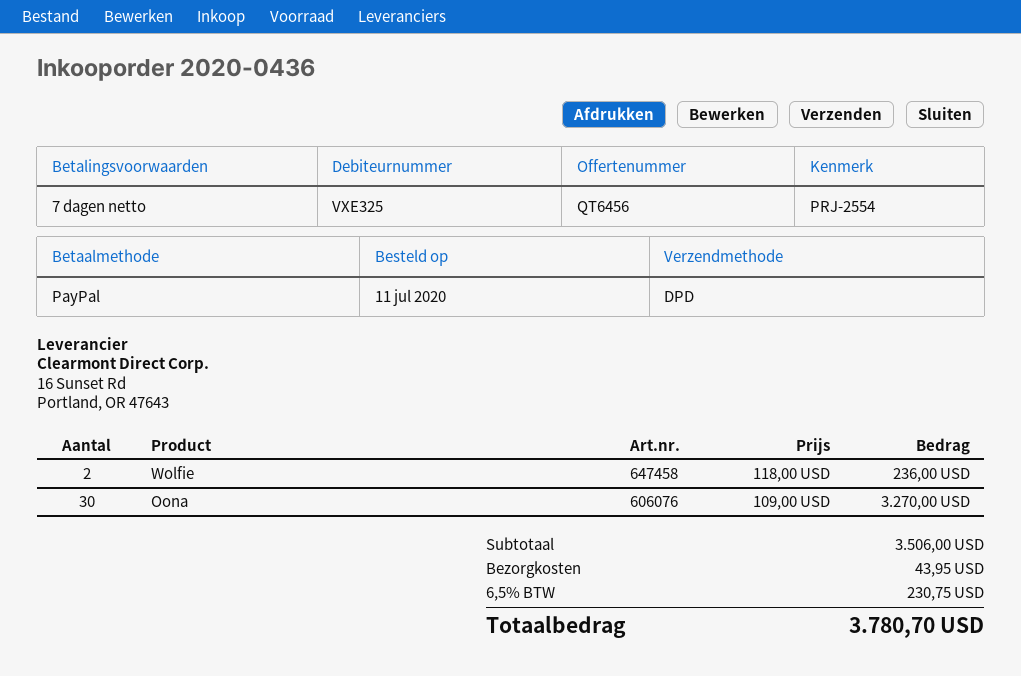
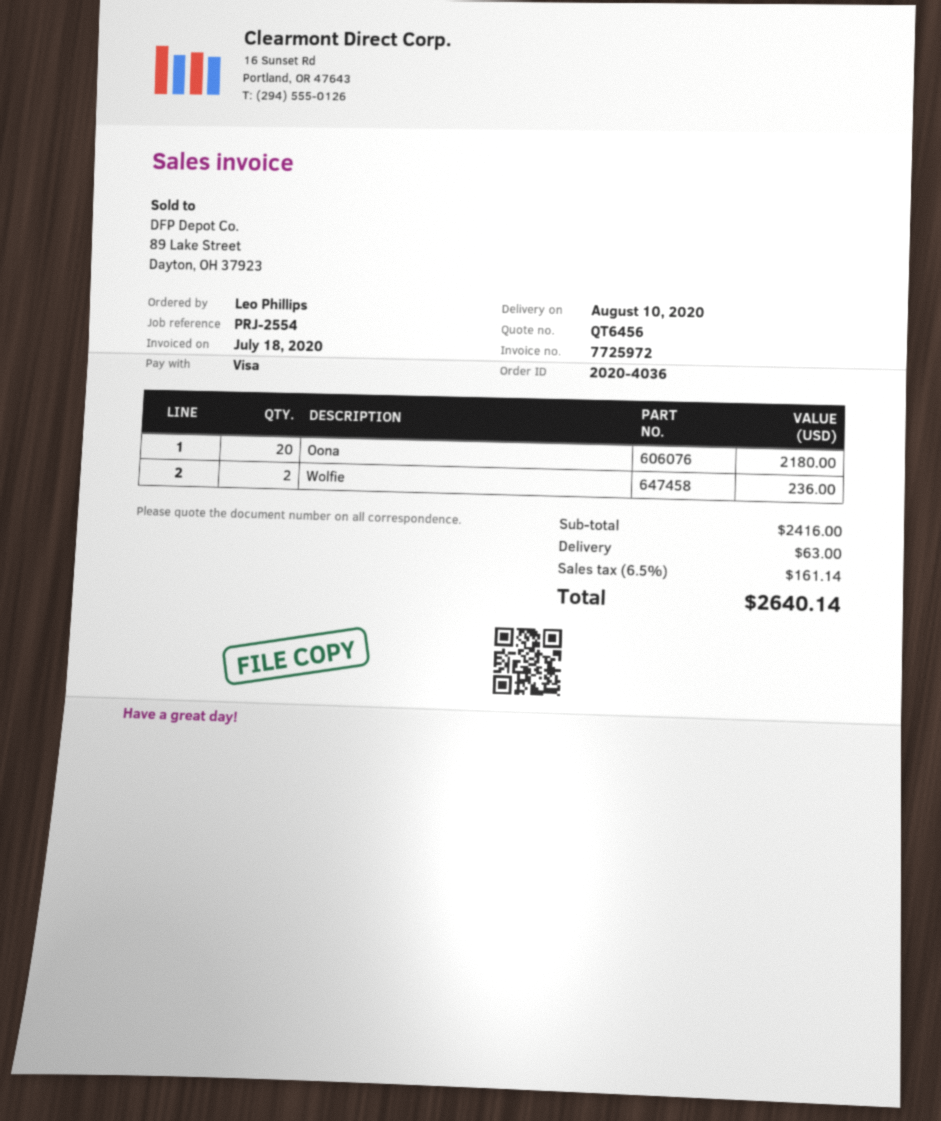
order number: 2020-0436 -> 2020-4036
payment method: PayPal -> Visa
Oona: 30 for 3270.00 -> 20 for 2180.00
subtotal: 3506.00 -> 2416.00
shipping: 43.95 -> 63.00
tax: 6.5% = 230.75 -> 6.5% = 161.14
total: 3780.70 -> 2640.14

